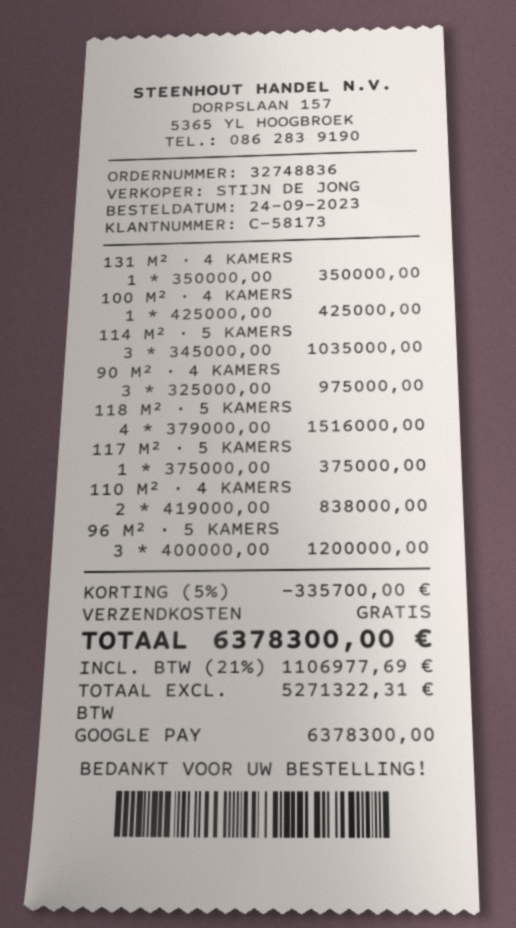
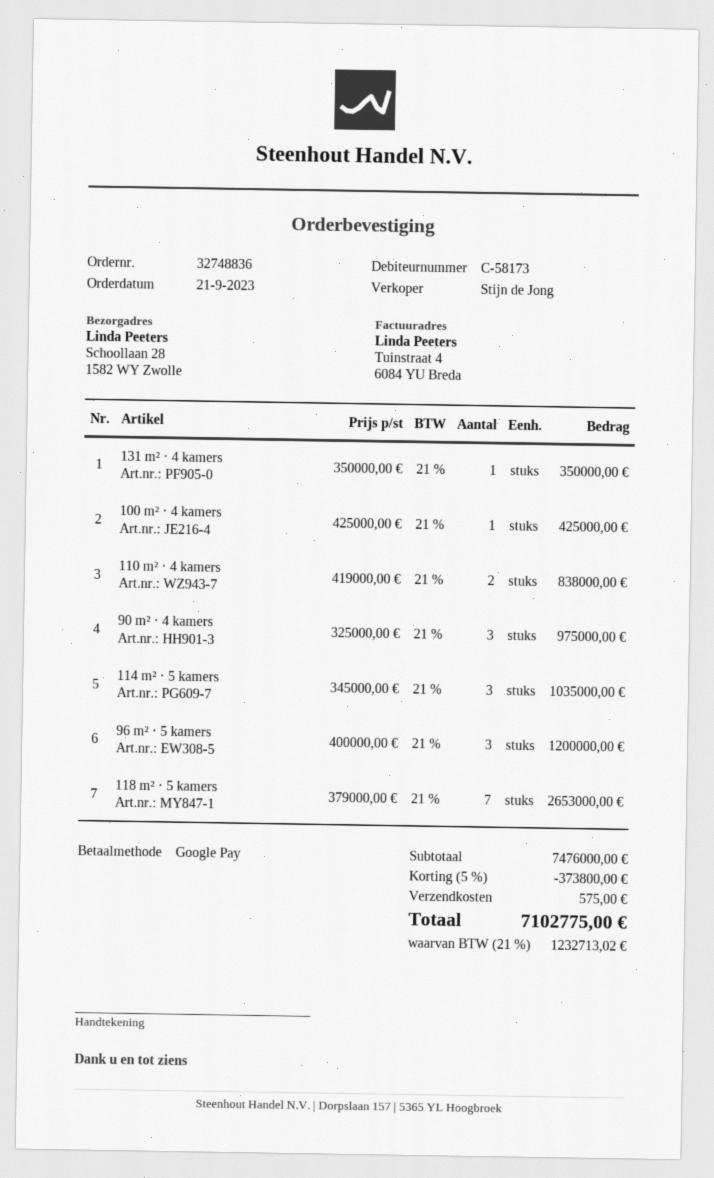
order date: 2023-09-24 -> 2023-09-21
118 M² · 5 KAMERS: 4 x 379000.00 = 1516000.00 -> 7 x 379000.00 = 2653000.00
117 M² · 5 KAMERS: 1 x 375000.00 = 375000.00 -> none
discount: 5% = 335700.00 -> 5% = 373800.00
shipping: 0.00 -> 575.00
tax: 21% = 1106977.69 -> 21% = 1232713.02
total: 6378300.00 -> 7102775.00

